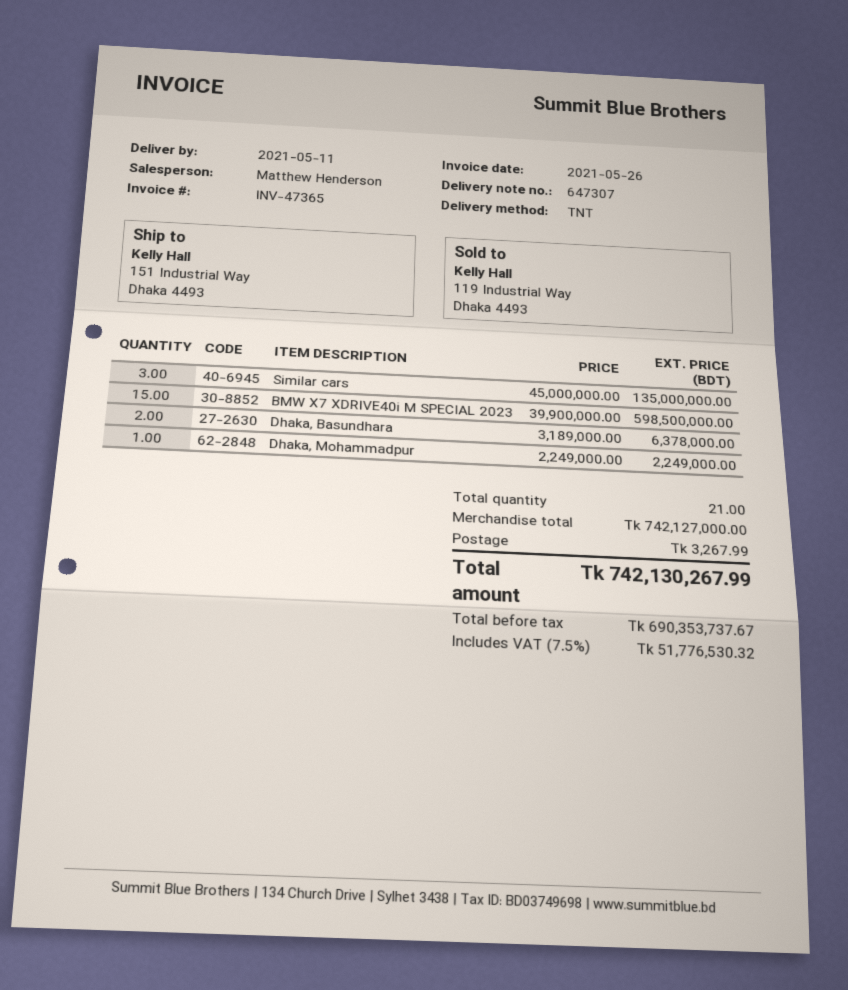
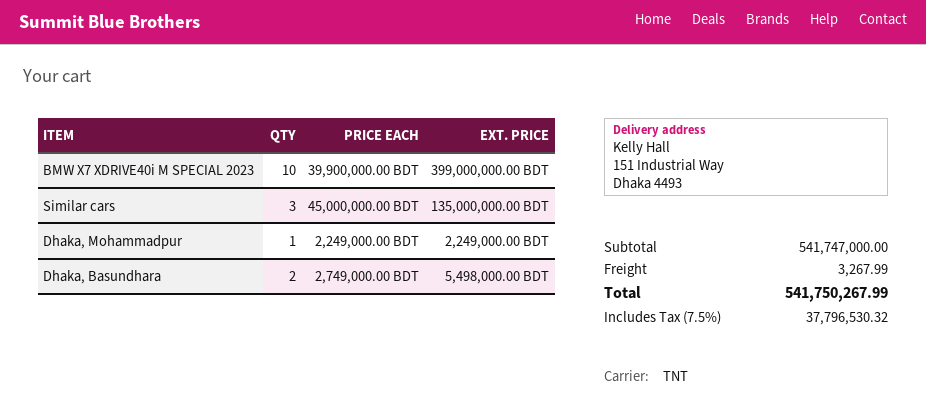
BMW X7 XDRIVE40i M SPECIAL 2023: 15 x 39900000.00 = 598500000.00 -> 10 x 39900000.00 = 399000000.00
Dhaka, Basundhara: 2 x 3189000.00 = 6378000.00 -> 2 x 2749000.00 = 5498000.00
subtotal: 742127000.00 -> 541747000.00
tax: 7.5% = 51776530.32 -> 7.5% = 37796530.32
total: 742130267.99 -> 541750267.99

